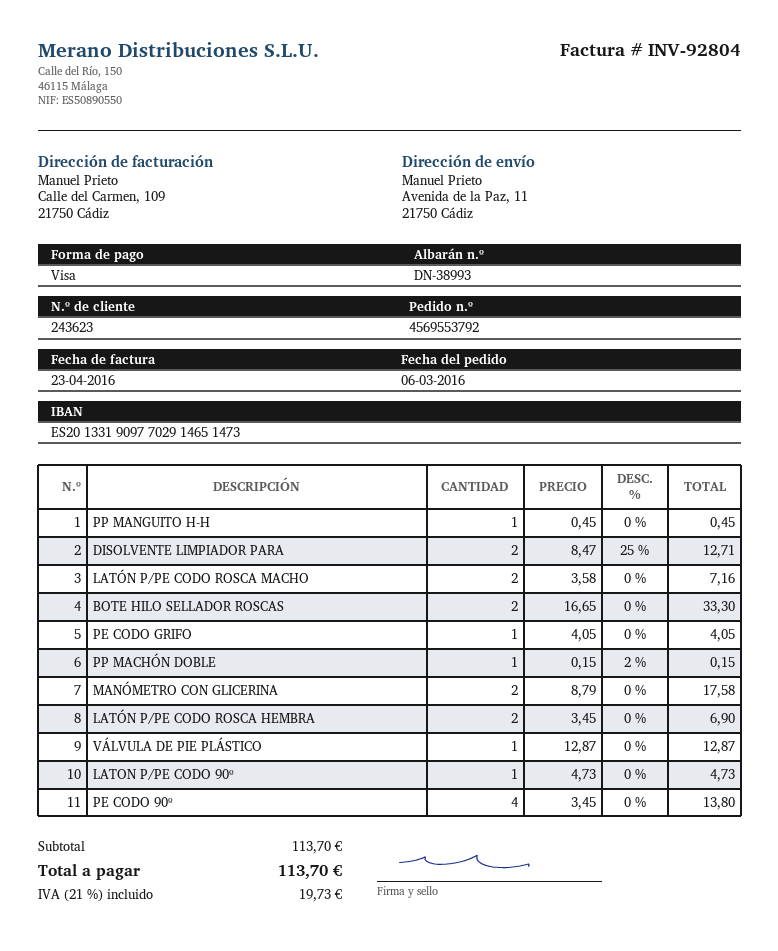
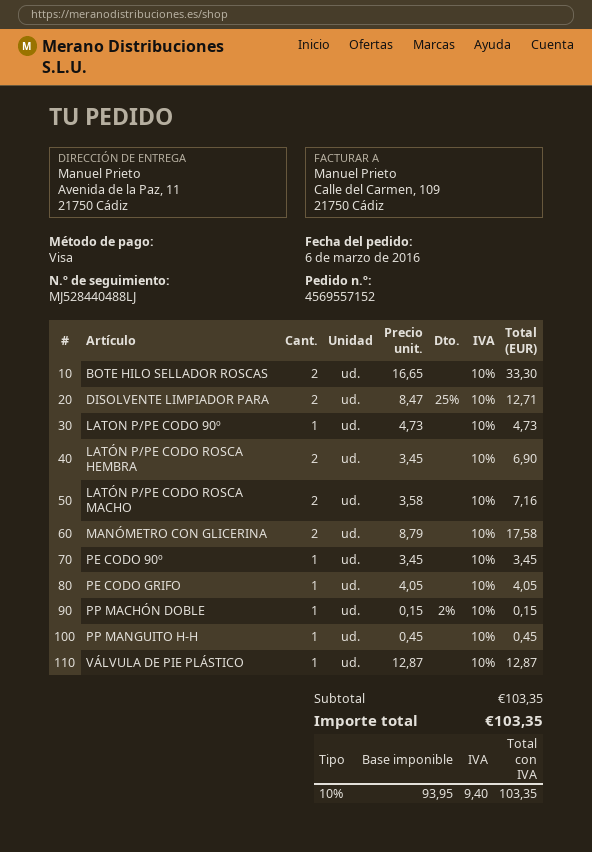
order number: 4569553792 -> 4569557152
PE CODO 90º: 4 x 3.45 = 13.80 -> 1 x 3.45 = 3.45
subtotal: 113.70 -> 103.35
tax: 21% = 19.73 -> 10% = 9.40
total: 113.70 -> 103.35

